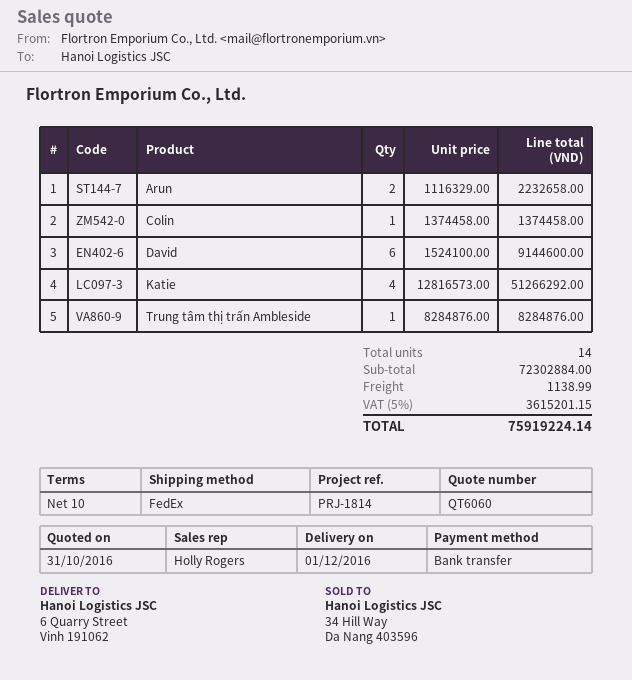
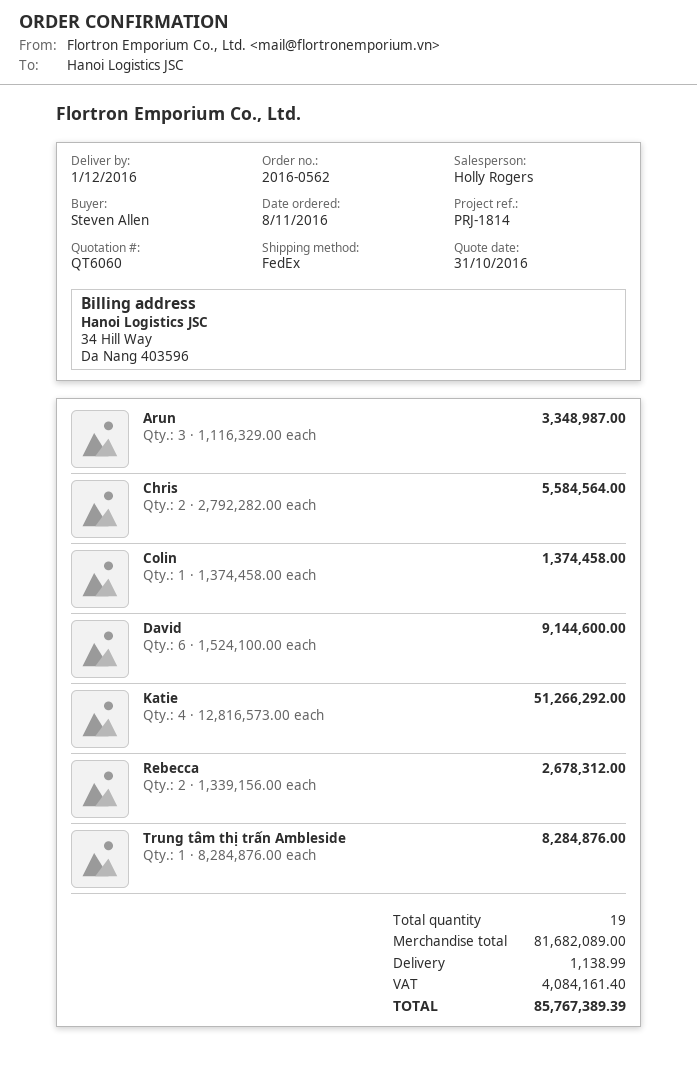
Arun: 2 x 1116329.00 = 2232658.00 -> 3 x 1116329.00 = 3348987.00
Chris: none -> 2 x 2792282.00 = 5584564.00
Rebecca: none -> 2 x 1339156.00 = 2678312.00
total quantity: 14 -> 19
subtotal: 72302884.00 -> 81682089.00
tax: 3615201.15 -> 4084161.40
total: 75919224.14 -> 85767389.39

